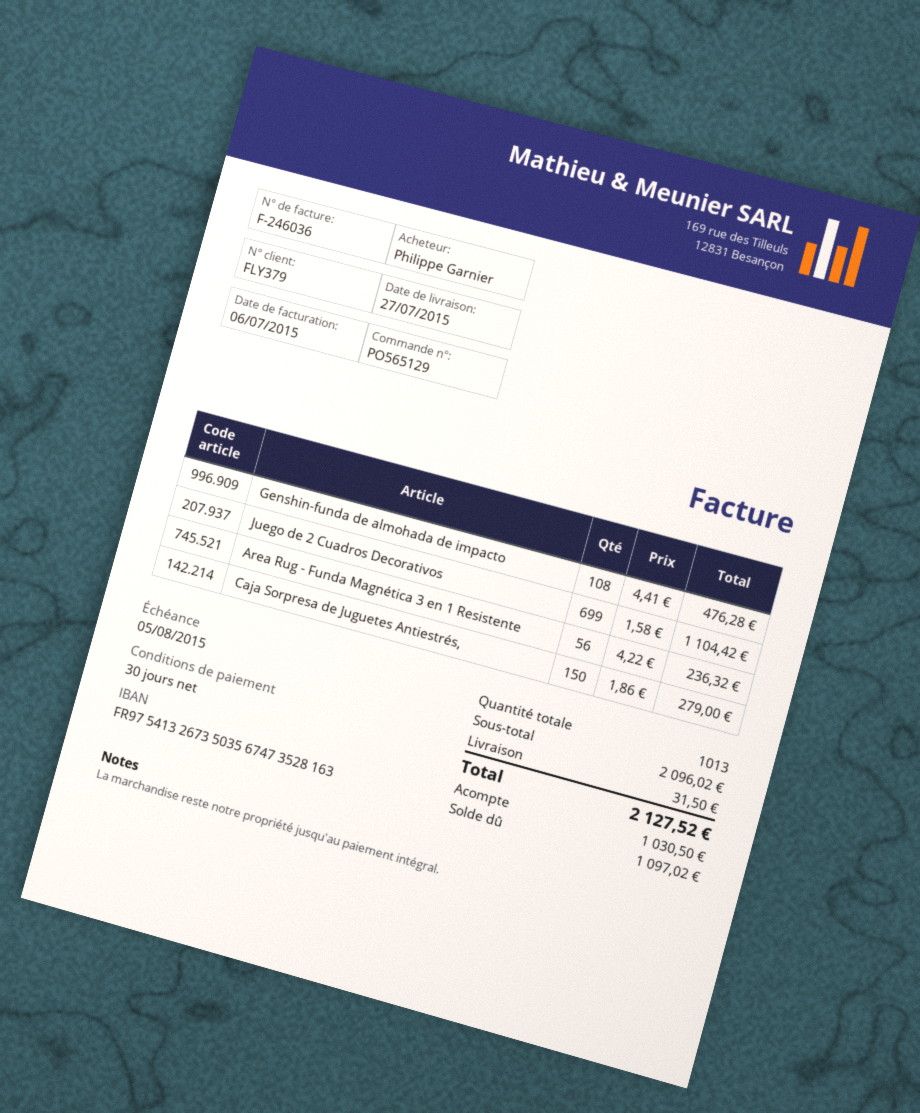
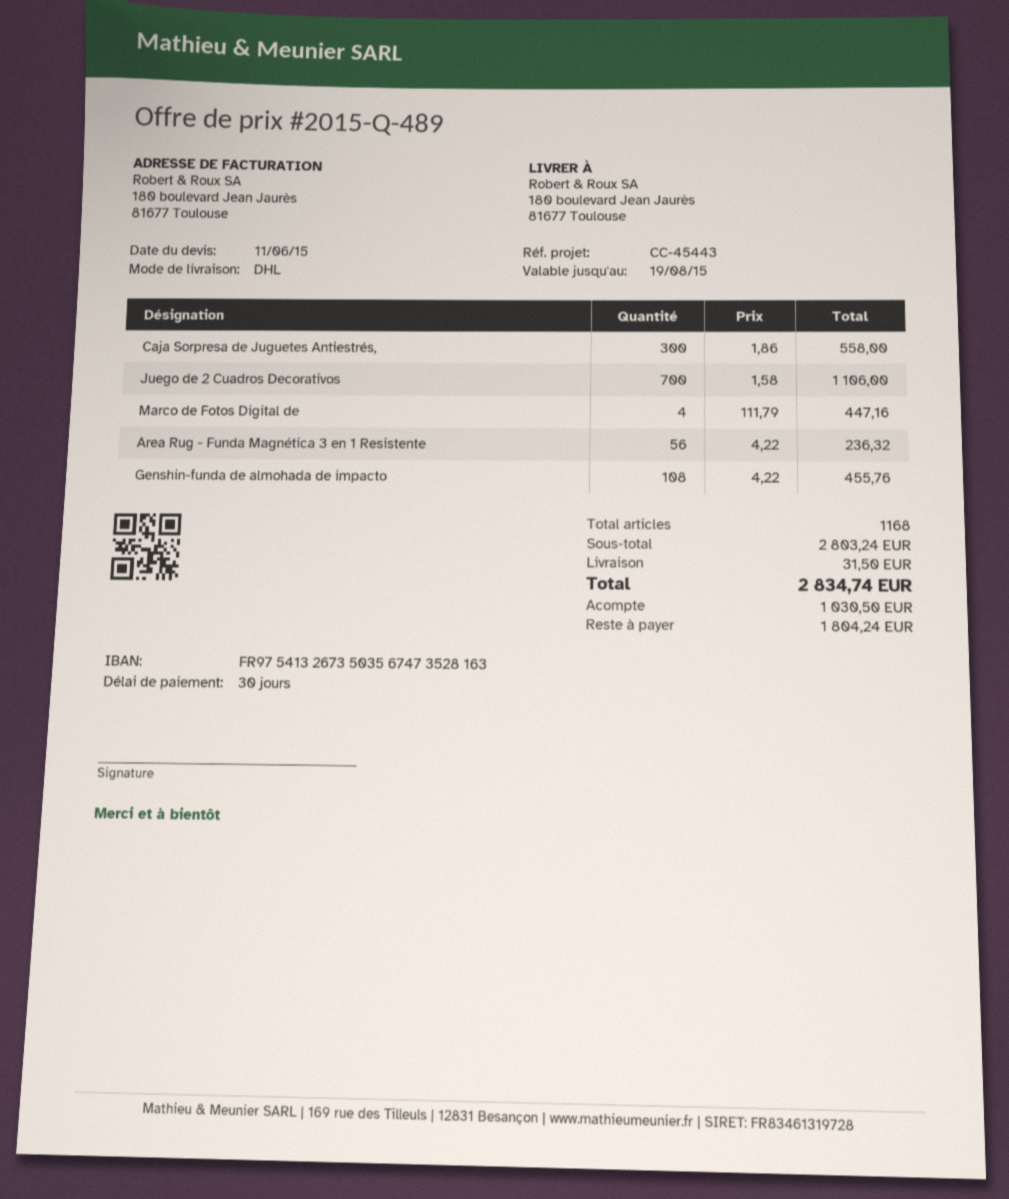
Genshin-funda de almohada de impacto: 108 x 4.41 = 476.28 -> 108 x 4.22 = 455.76
Juego de 2 Cuadros Decorativos: 699 x 1.58 = 1104.42 -> 700 x 1.58 = 1106.00
Caja Sorpresa de Juguetes Antiestrés,: 150 x 1.86 = 279.00 -> 300 x 1.86 = 558.00
Marco de Fotos Digital de: none -> 4 x 111.79 = 447.16
total quantity: 1013 -> 1168
subtotal: 2096.02 -> 2803.24
total: 2127.52 -> 2834.74
balance: 1097.02 -> 1804.24

